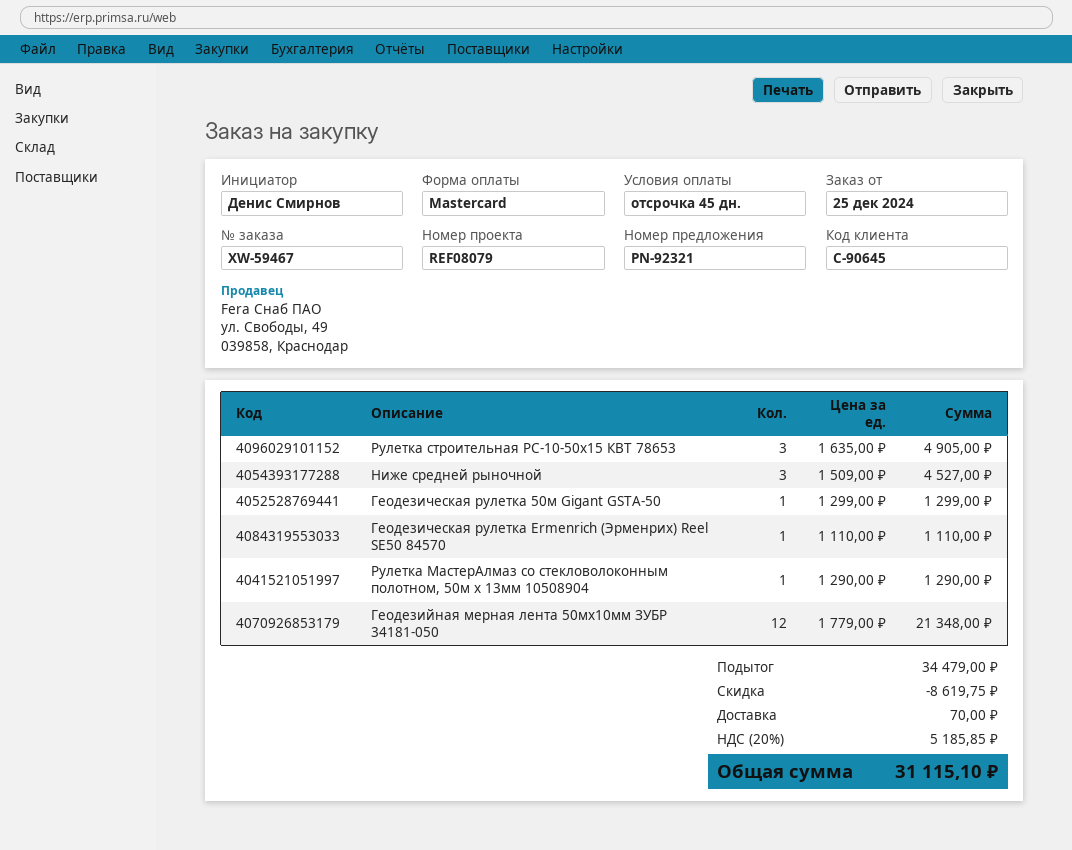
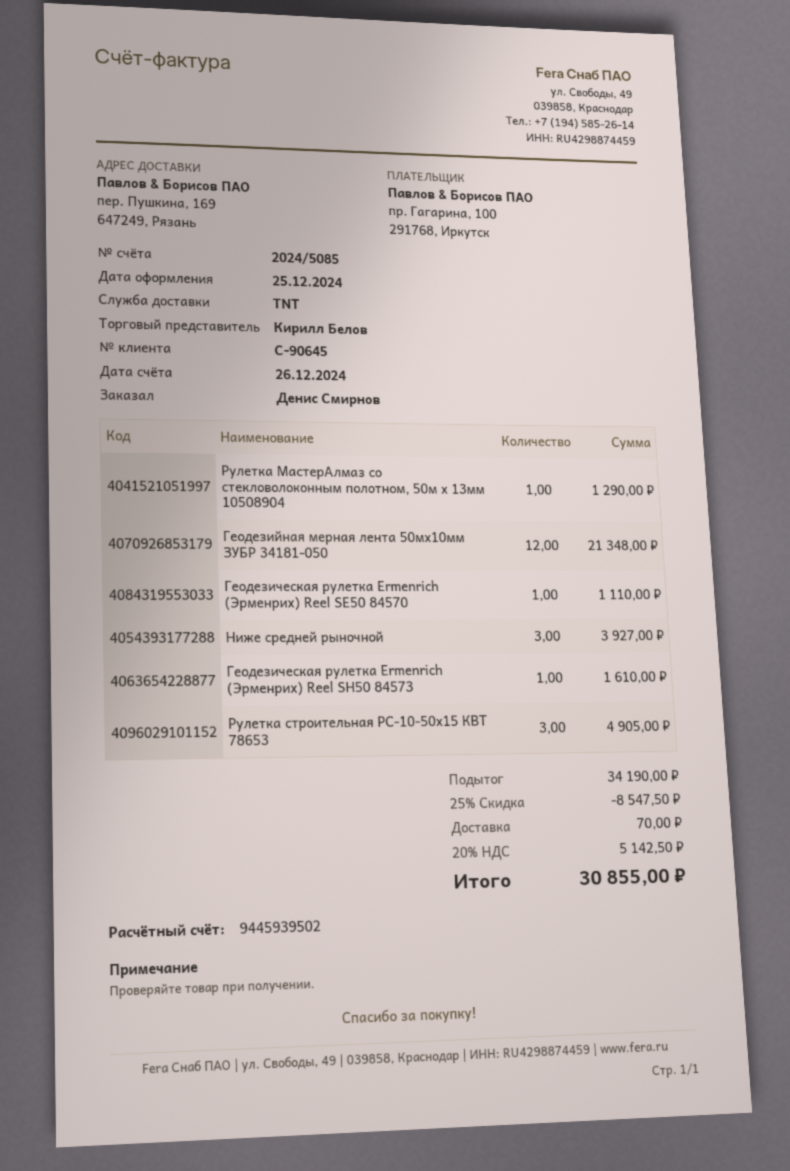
Ниже средней рыночной: 3 for 4527.00 -> 3 for 3927.00
Геодезическая рулетка 50м Gigant GSTA-50: 1 for 1299.00 -> none
Геодезическая рулетка Ermenrich (Эрменрих) Reel SH50 84573: none -> 1 for 1610.00
subtotal: 34479.00 -> 34190.00
discount: 8619.75 -> 8547.50
tax: 20% = 5185.85 -> 20% = 5142.50
total: 31115.10 -> 30855.00

